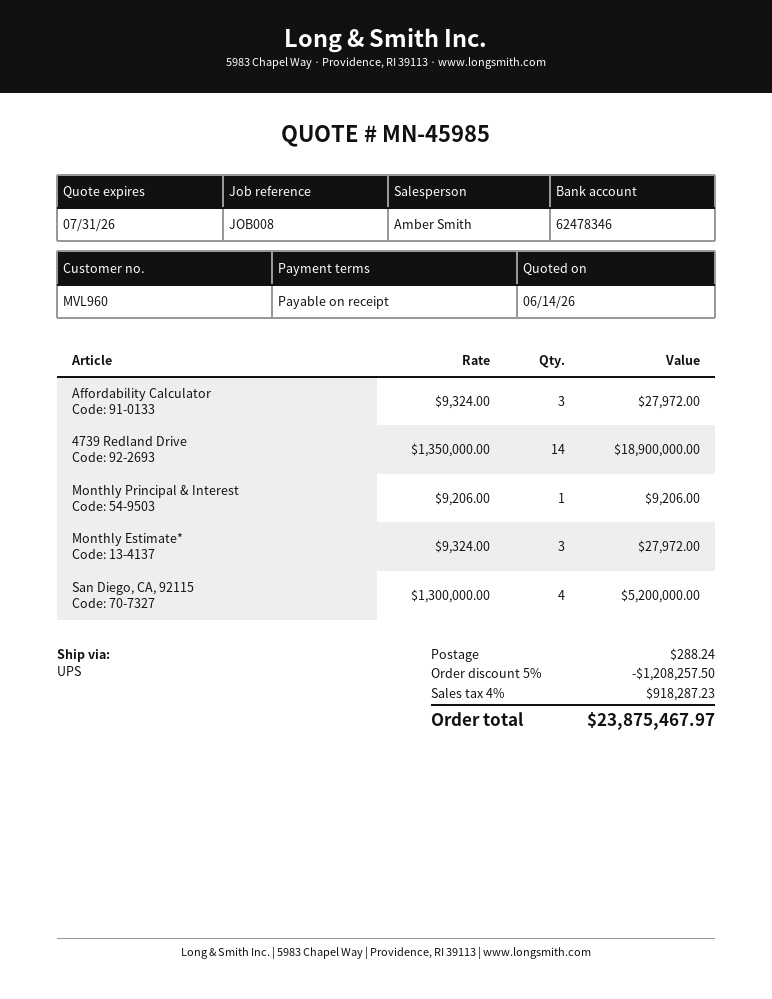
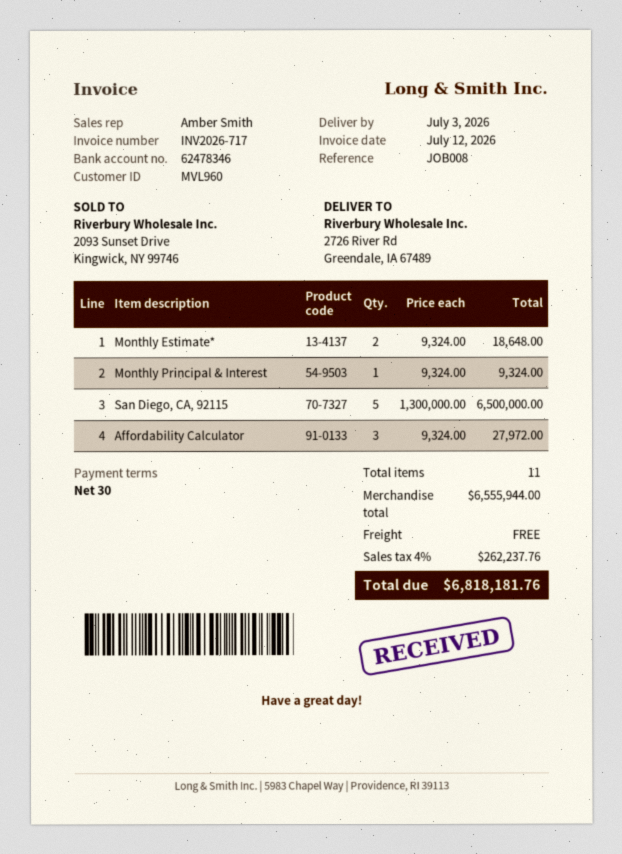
payment terms: on receipt -> 30 days
4739 Redland Drive: 14 x 1350000.00 = 18900000.00 -> none
Monthly Principal & Interest: 1 x 9206.00 = 9206.00 -> 1 x 9324.00 = 9324.00
Monthly Estimate*: 3 x 9324.00 = 27972.00 -> 2 x 9324.00 = 18648.00
San Diego, CA, 92115: 4 x 1300000.00 = 5200000.00 -> 5 x 1300000.00 = 6500000.00
discount: 5% = 1208257.50 -> none
shipping: 288.24 -> 0.00
tax: 4% = 918287.23 -> 4% = 262237.76
total: 23875467.97 -> 6818181.76

